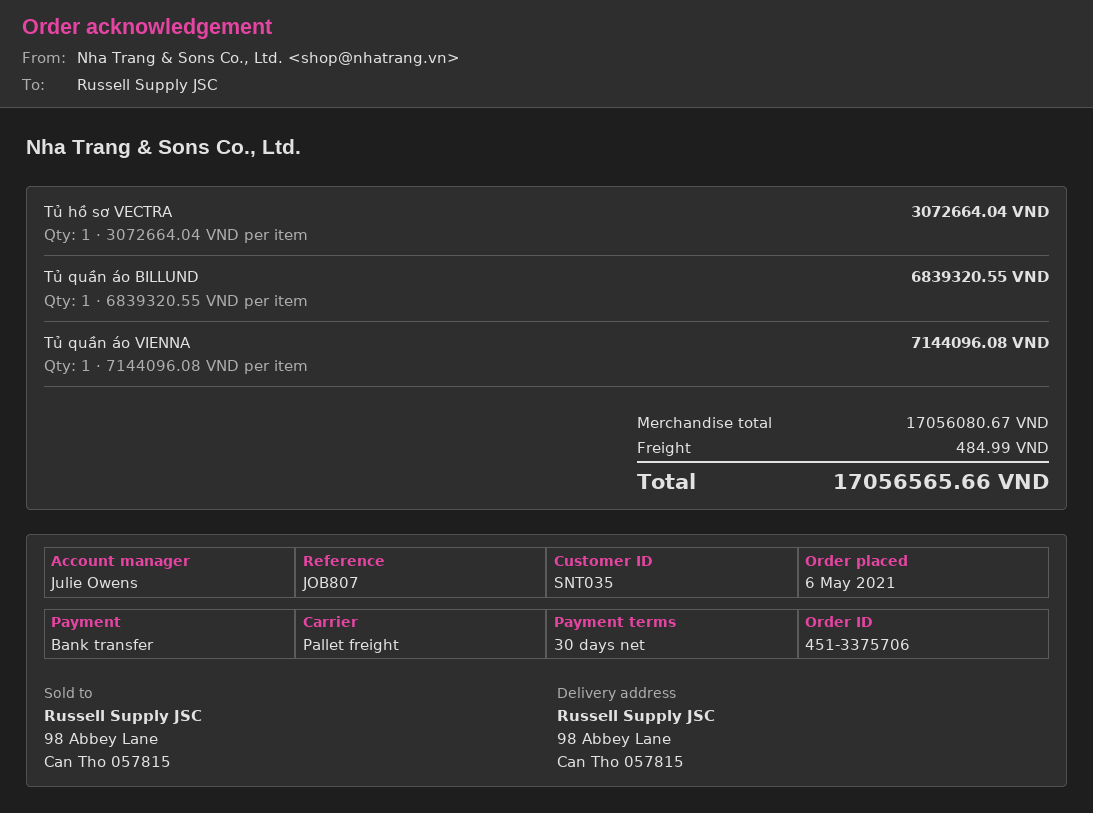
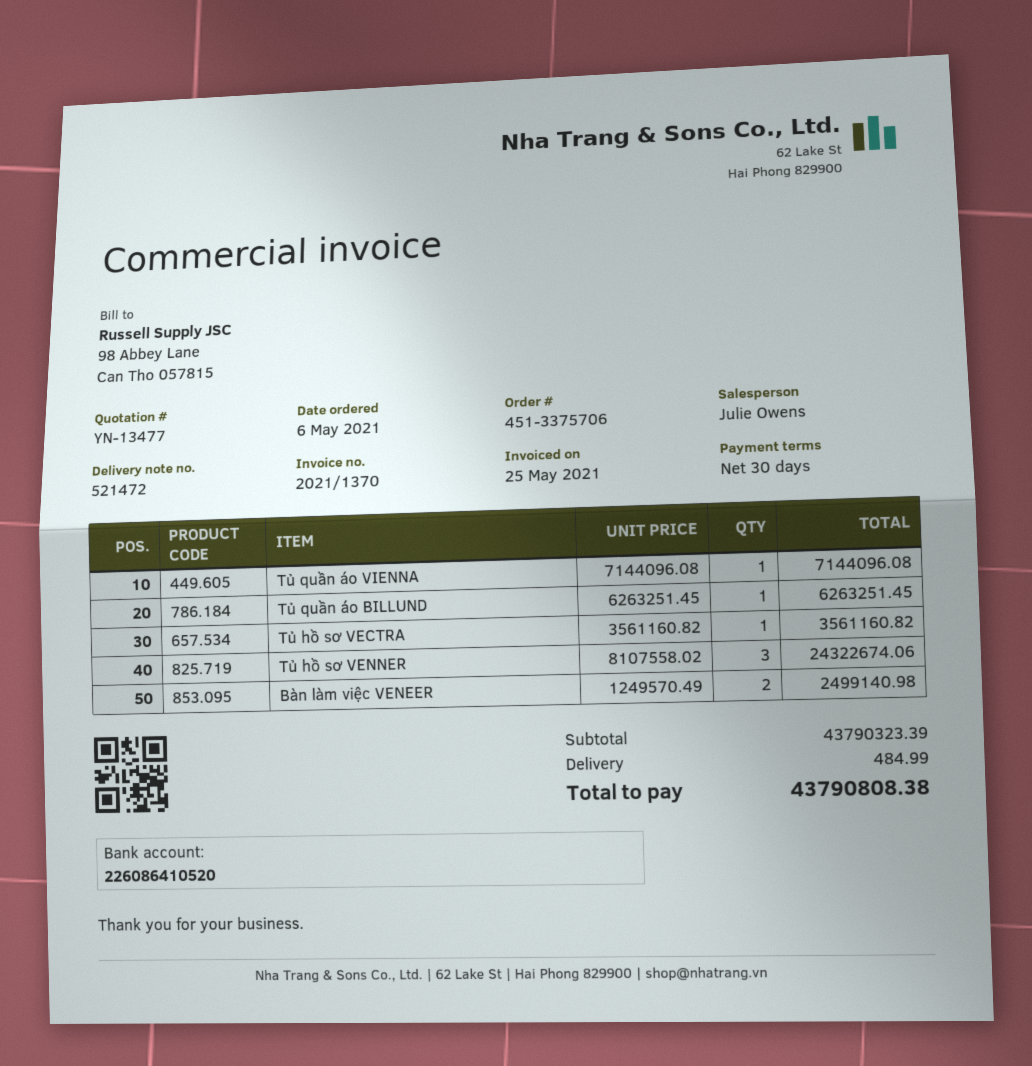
Tủ hồ sơ VECTRA: 1 x 3072664.04 = 3072664.04 -> 1 x 3561160.82 = 3561160.82
Tủ quần áo BILLUND: 1 x 6839320.55 = 6839320.55 -> 1 x 6263251.45 = 6263251.45
Tủ hồ sơ VENNER: none -> 3 x 8107558.02 = 24322674.06
Bàn làm việc VENEER: none -> 2 x 1249570.49 = 2499140.98
subtotal: 17056080.67 -> 43790323.39
total: 17056565.66 -> 43790808.38

